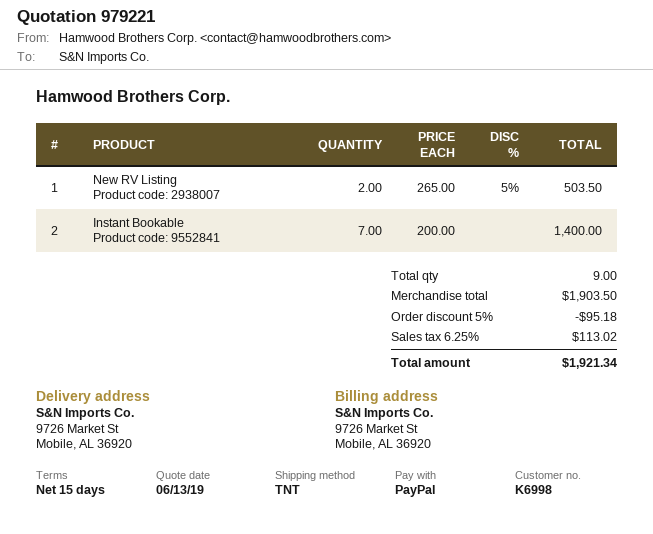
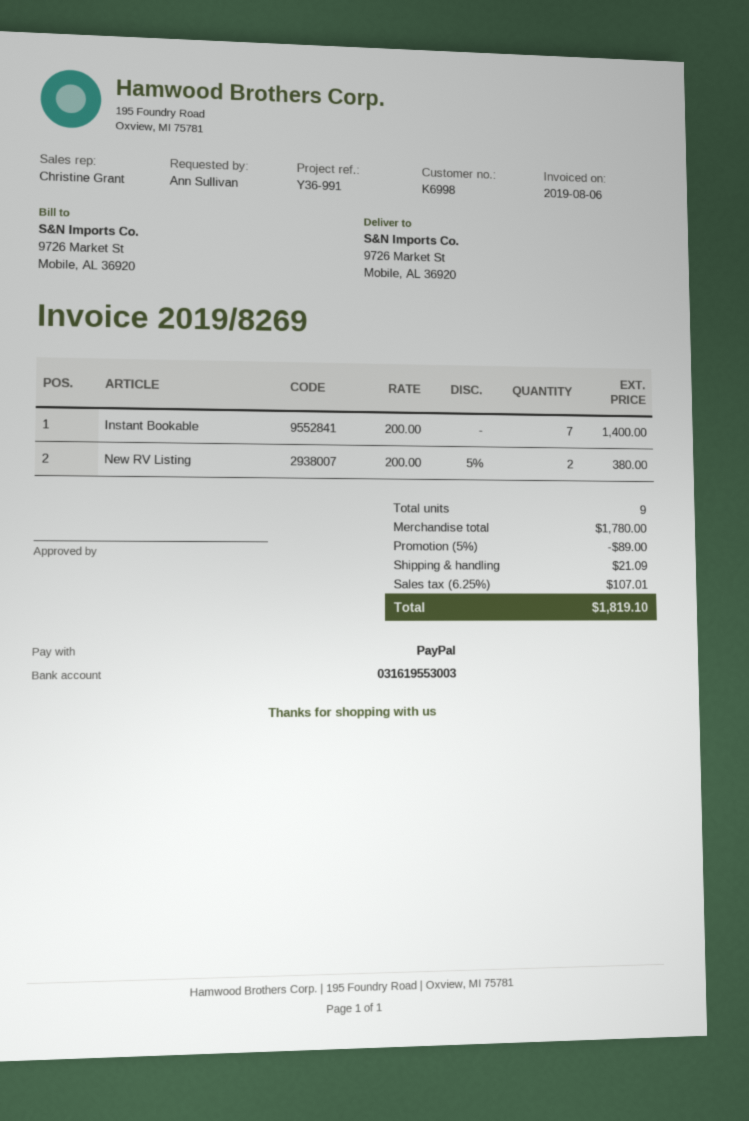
New RV Listing: 2 x 265.00 - 5% = 503.50 -> 2 x 200.00 - 5% = 380.00
subtotal: 1903.50 -> 1780.00
discount: 5% = 95.18 -> 5% = 89.00
shipping: none -> 21.09
tax: 6.25% = 113.02 -> 6.25% = 107.01
total: 1921.34 -> 1819.10

